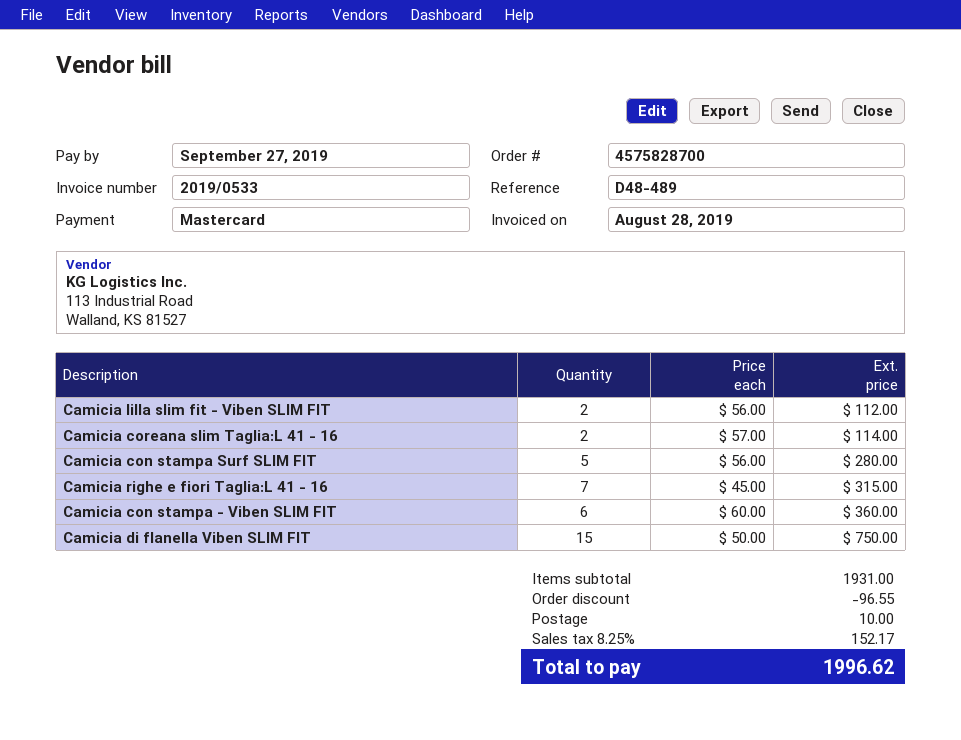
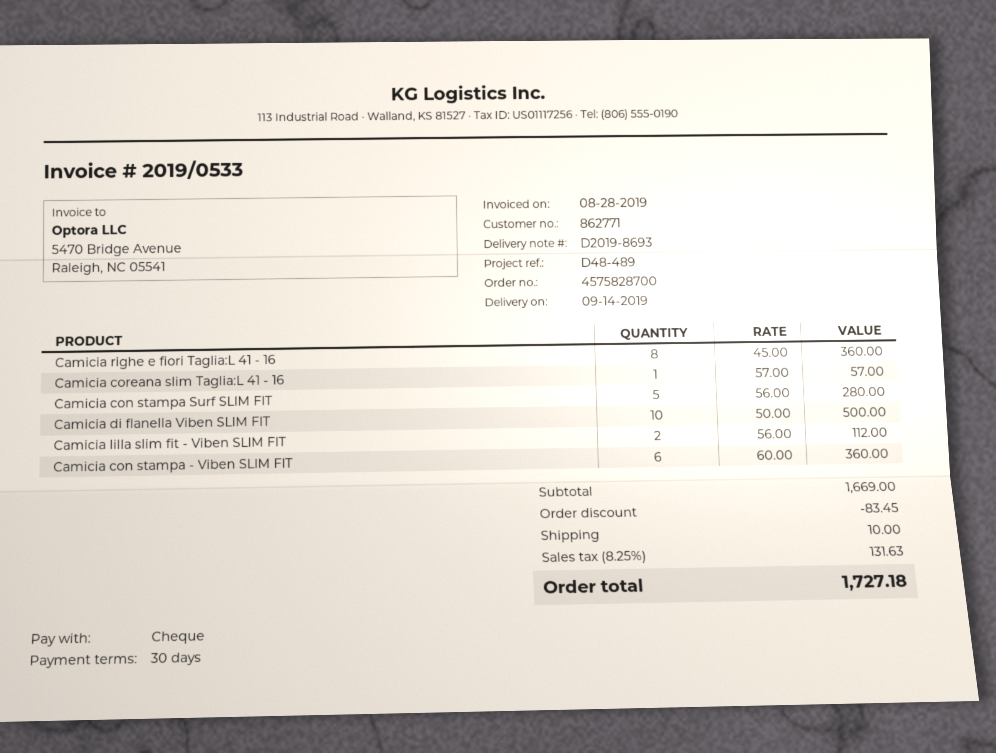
payment method: Mastercard -> cheque
Camicia coreana slim Taglia:L 41 - 16: 2 x 57.00 = 114.00 -> 1 x 57.00 = 57.00
Camicia righe e fiori Taglia:L 41 - 16: 7 x 45.00 = 315.00 -> 8 x 45.00 = 360.00
Camicia di flanella Viben SLIM FIT: 15 x 50.00 = 750.00 -> 10 x 50.00 = 500.00
subtotal: 1931.00 -> 1669.00
discount: 96.55 -> 83.45
tax: 8.25% = 152.17 -> 8.25% = 131.63
total: 1996.62 -> 1727.18

